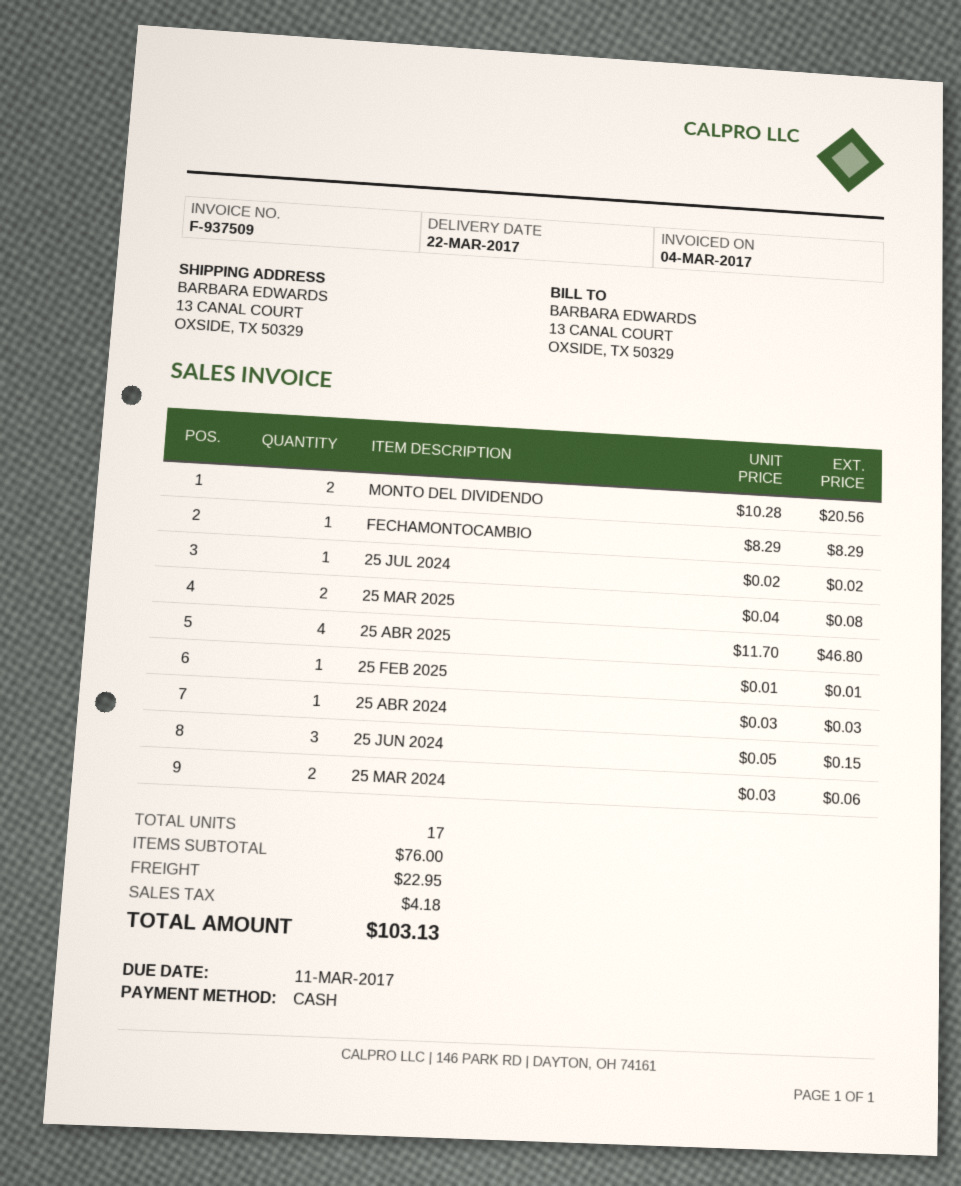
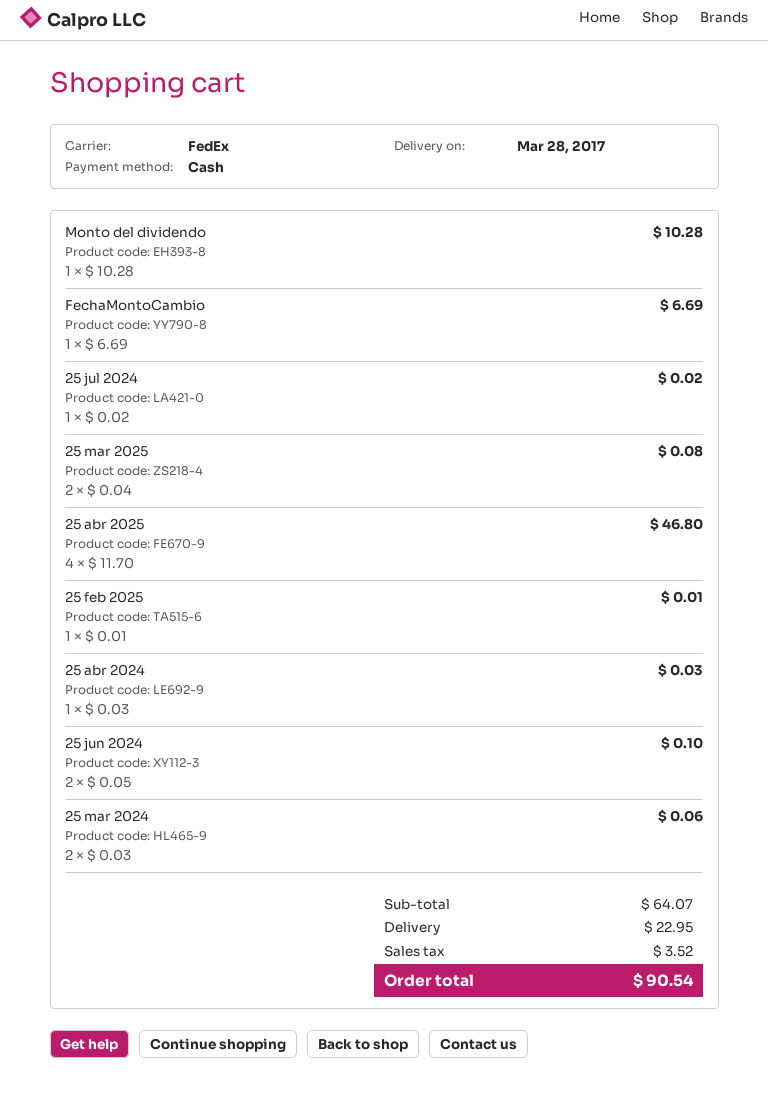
delivery date: 2017-03-22 -> 2017-03-28
MONTO DEL DIVIDENDO: 2 x 10.28 = 20.56 -> 1 x 10.28 = 10.28
FECHAMONTOCAMBIO: 1 x 8.29 = 8.29 -> 1 x 6.69 = 6.69
25 JUN 2024: 3 x 0.05 = 0.15 -> 2 x 0.05 = 0.10
subtotal: 76.00 -> 64.07
tax: 4.18 -> 3.52
total: 103.13 -> 90.54

